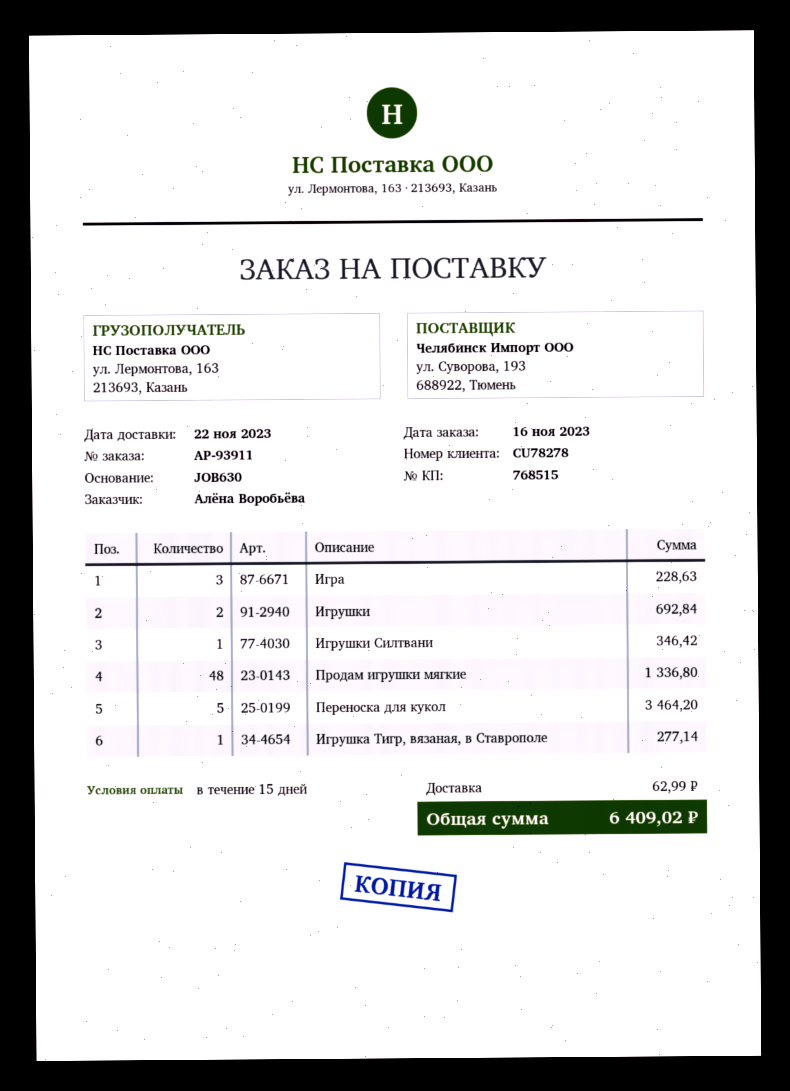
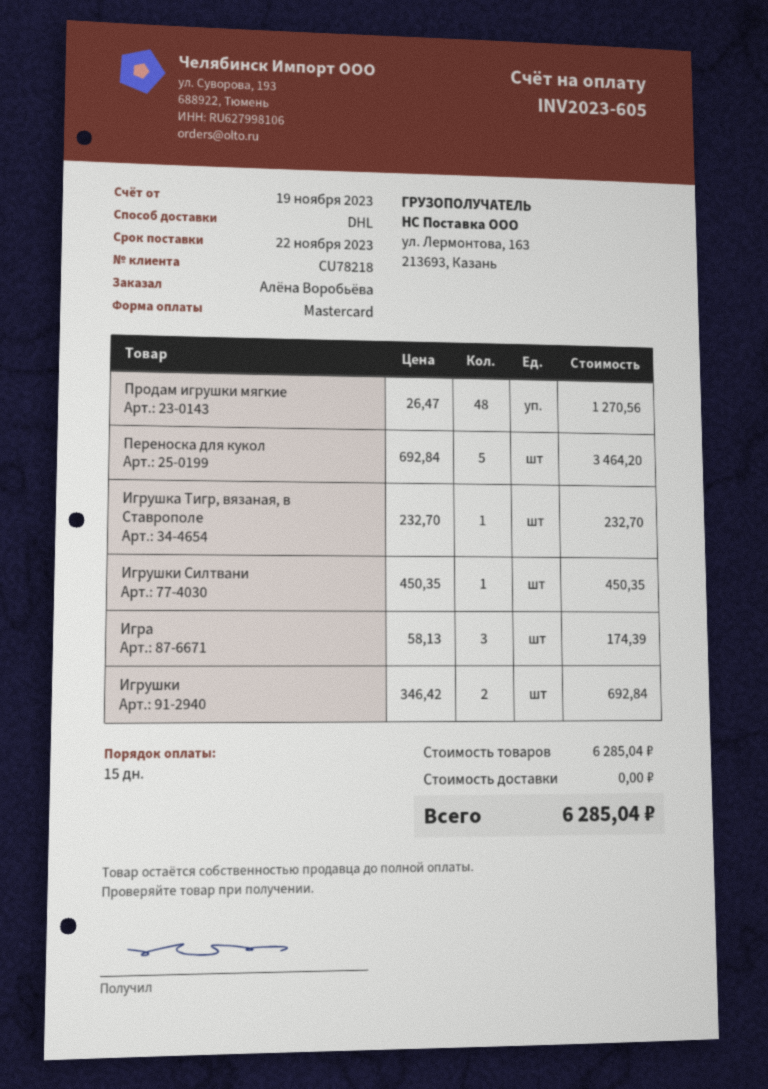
customer number: CU78278 -> CU78218
Игра: 3 for 228.63 -> 3 for 174.39
Игрушки Силтвани: 1 for 346.42 -> 1 for 450.35
Продам игрушки мягкие: 48 for 1336.80 -> 48 for 1270.56
Игрушка Тигр, вязаная, в Ставрополе: 1 for 277.14 -> 1 for 232.70
shipping: 62.99 -> 0.00
total: 6409.02 -> 6285.04

